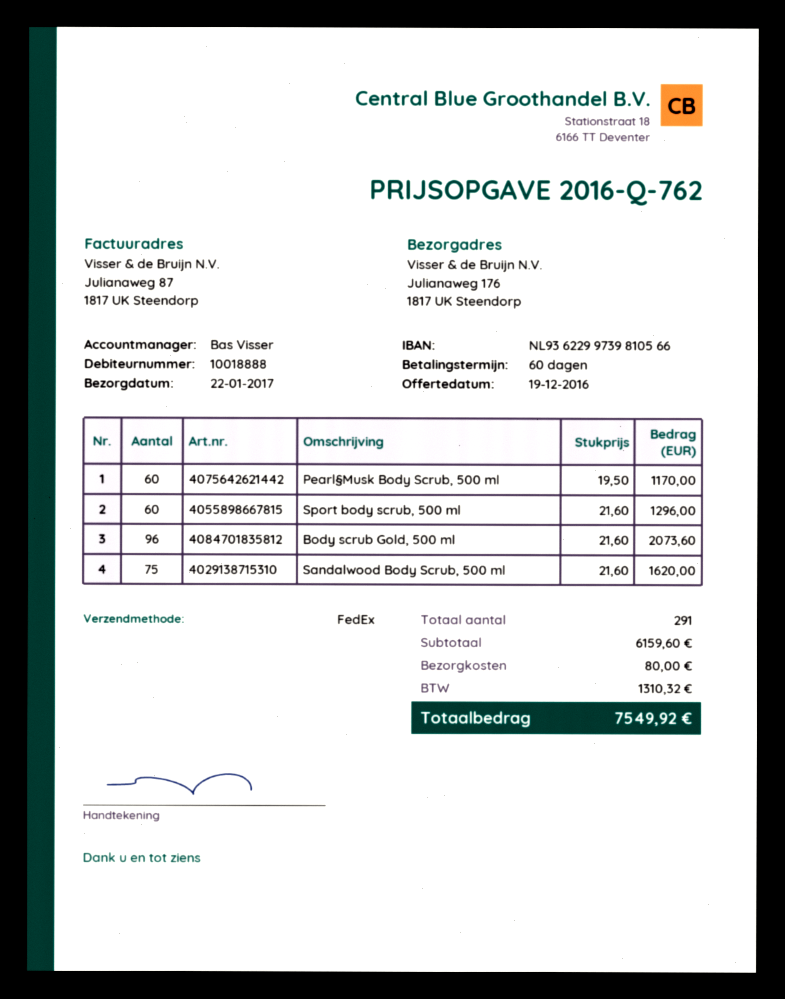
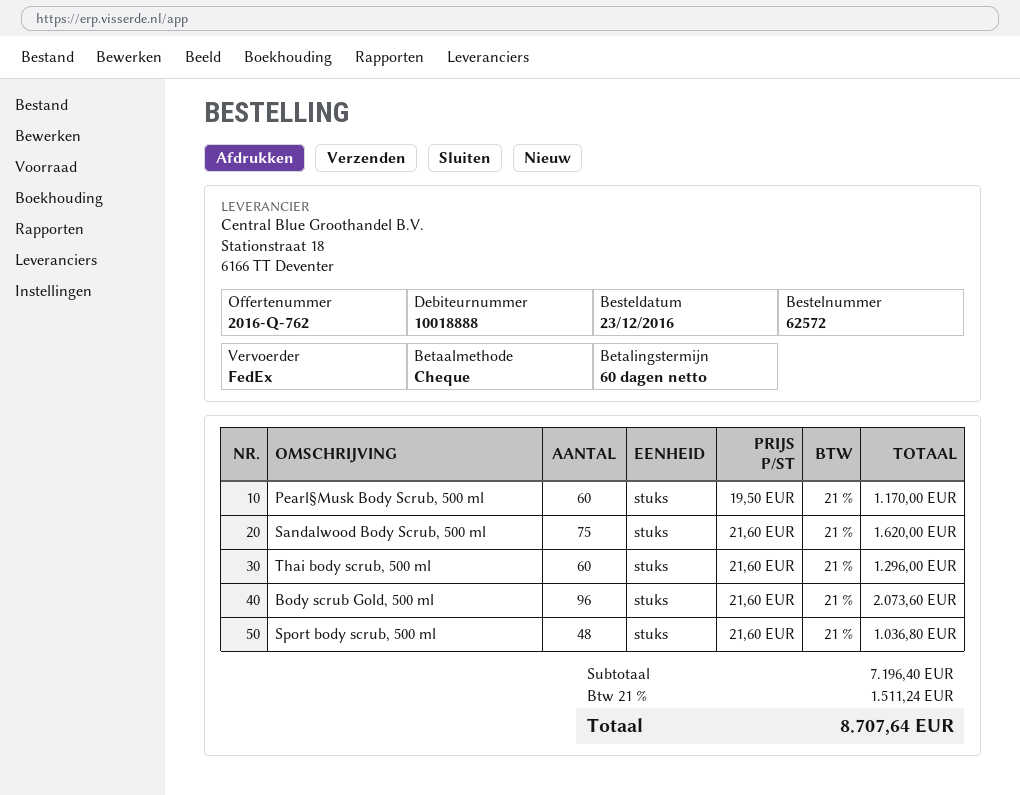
Sport body scrub, 500 ml: 60 x 21.60 = 1296.00 -> 48 x 21.60 = 1036.80
Thai body scrub, 500 ml: none -> 60 x 21.60 = 1296.00
subtotal: 6159.60 -> 7196.40
shipping: 80.00 -> none
tax: 1310.32 -> 1511.24
total: 7549.92 -> 8707.64

